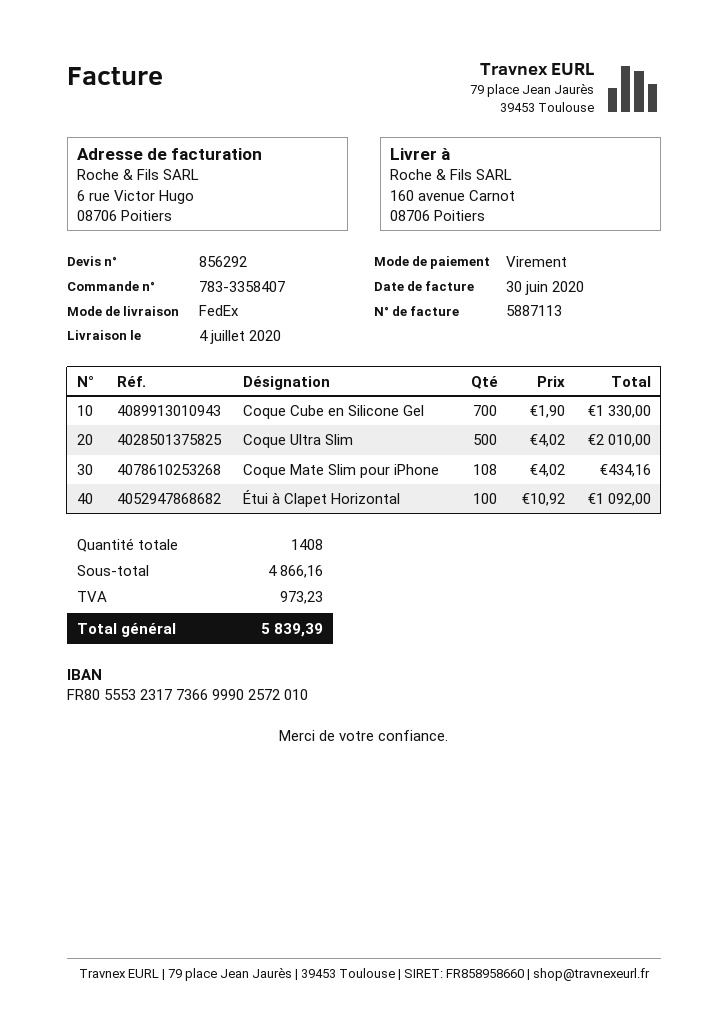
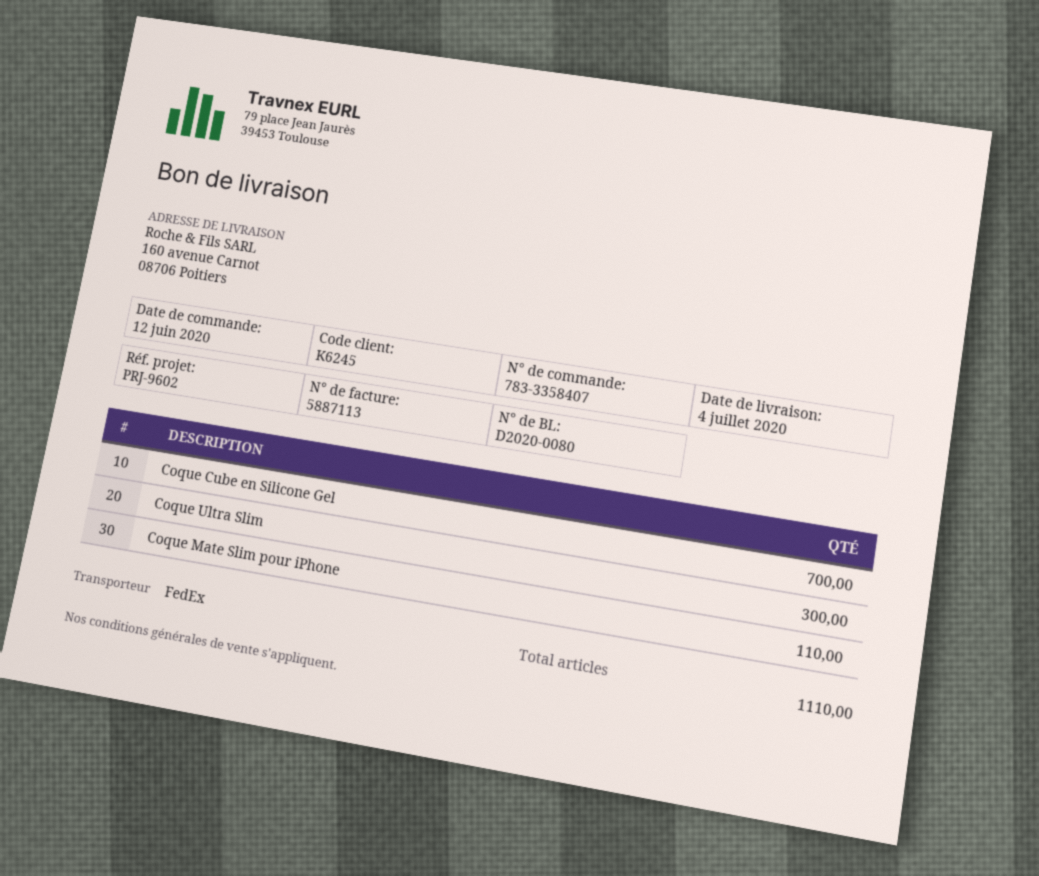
Coque Ultra Slim: 500 -> 300
Coque Mate Slim pour iPhone: 108 -> 110
Étui à Clapet Horizontal: 100 -> none
total quantity: 1408 -> 1110

